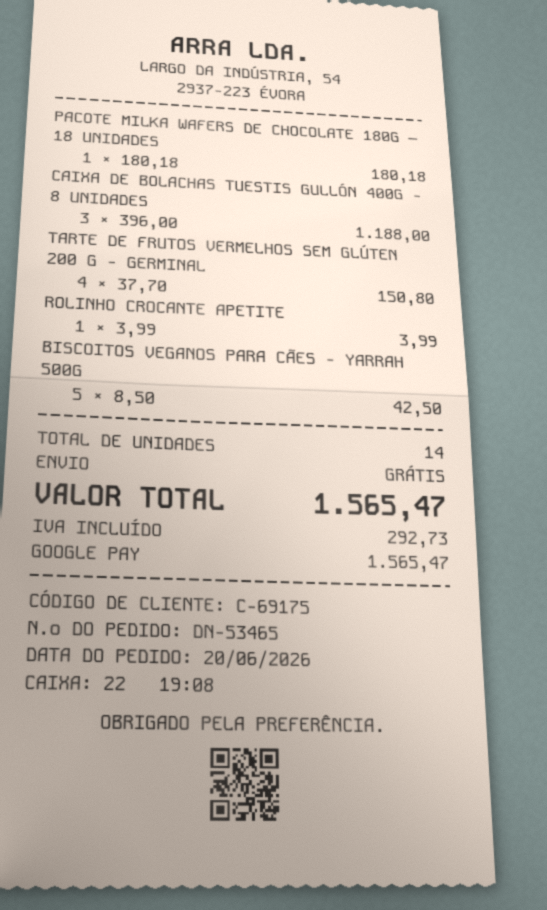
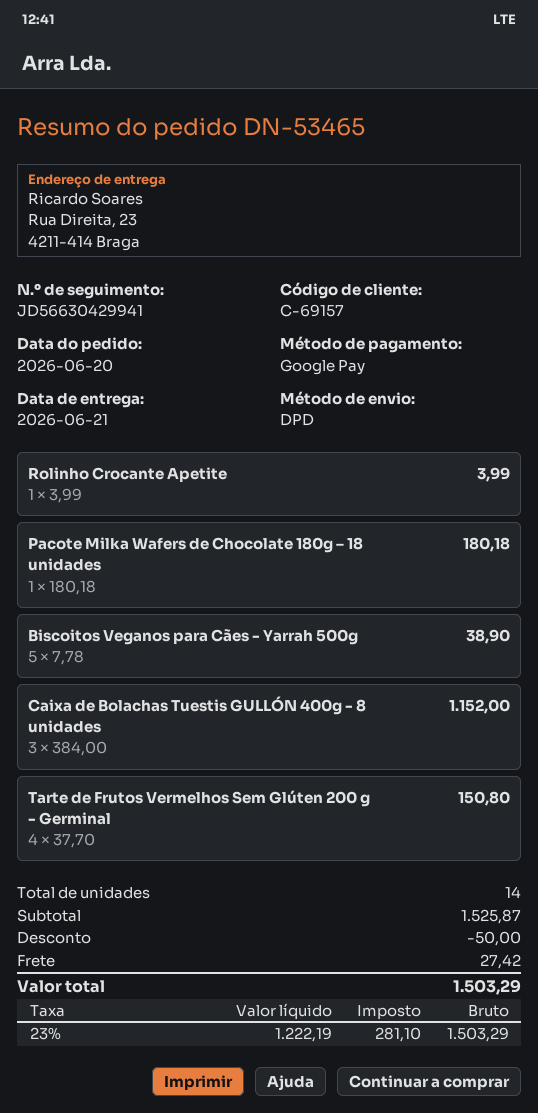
customer number: C-69175 -> C-69157
CAIXA DE BOLACHAS TUESTIS GULLÓN 400G - 8 UNIDADES: 3 x 396.00 = 1188.00 -> 3 x 384.00 = 1152.00
BISCOITOS VEGANOS PARA CÃES - YARRAH 500G: 5 x 8.50 = 42.50 -> 5 x 7.78 = 38.90
discount: none -> 50.00
shipping: 0.00 -> 27.42
tax: 292.73 -> 281.10
total: 1565.47 -> 1503.29

